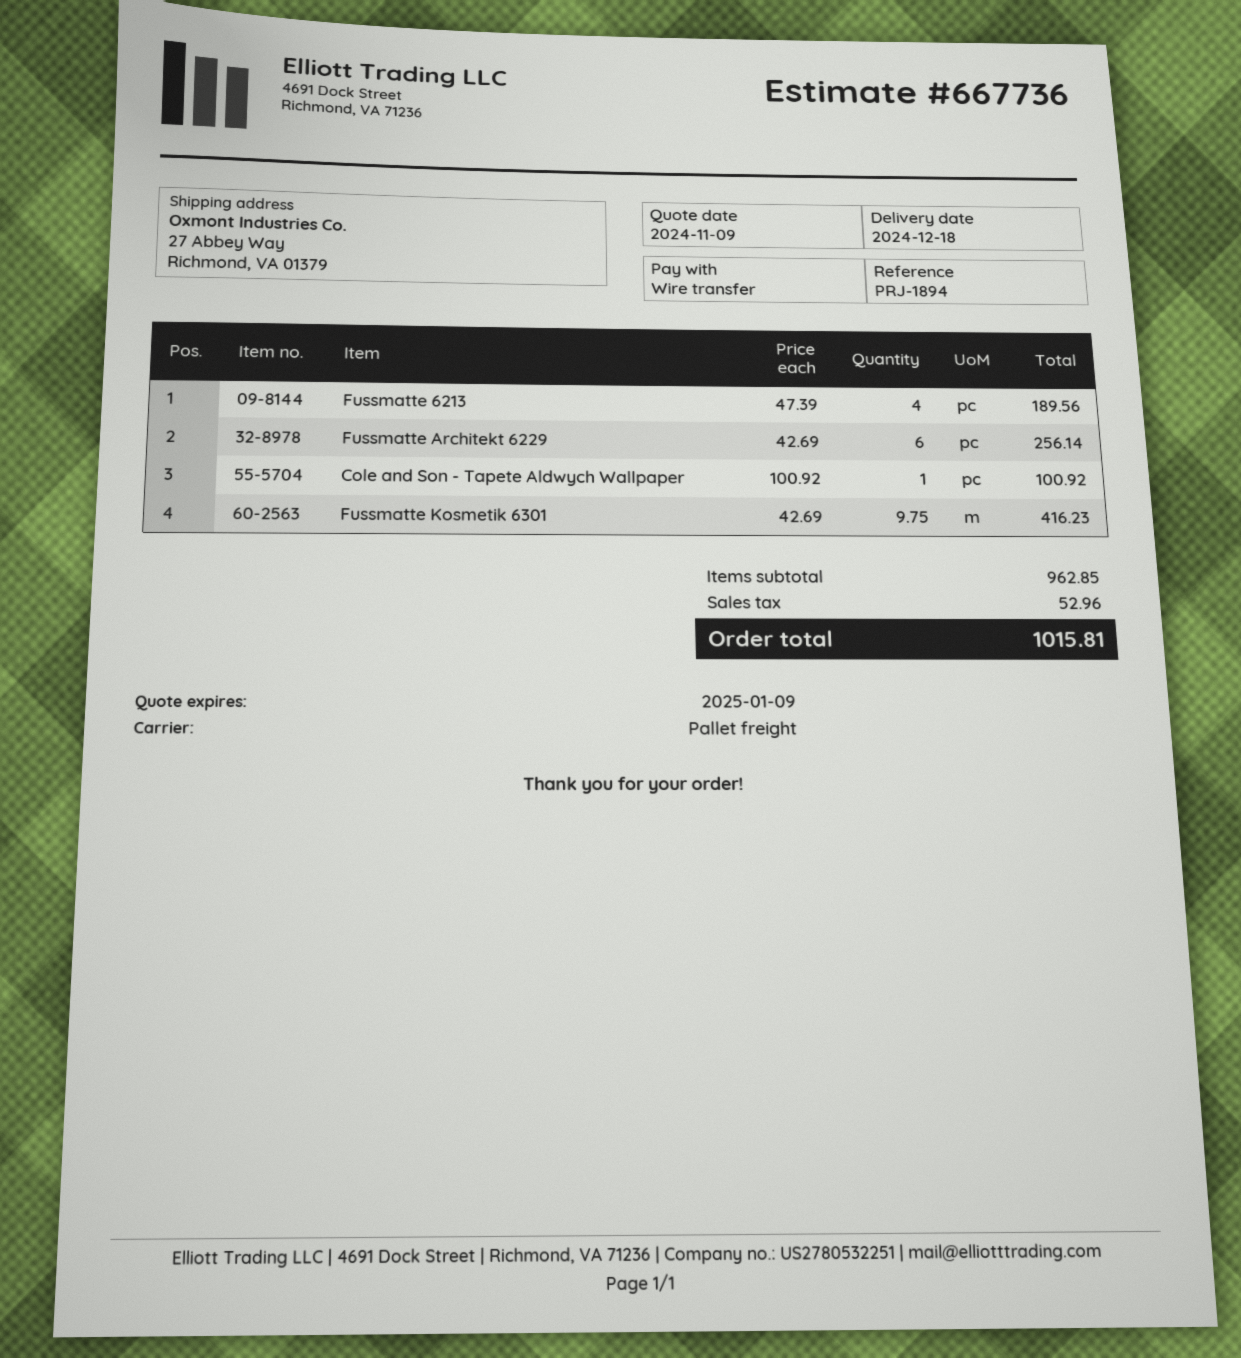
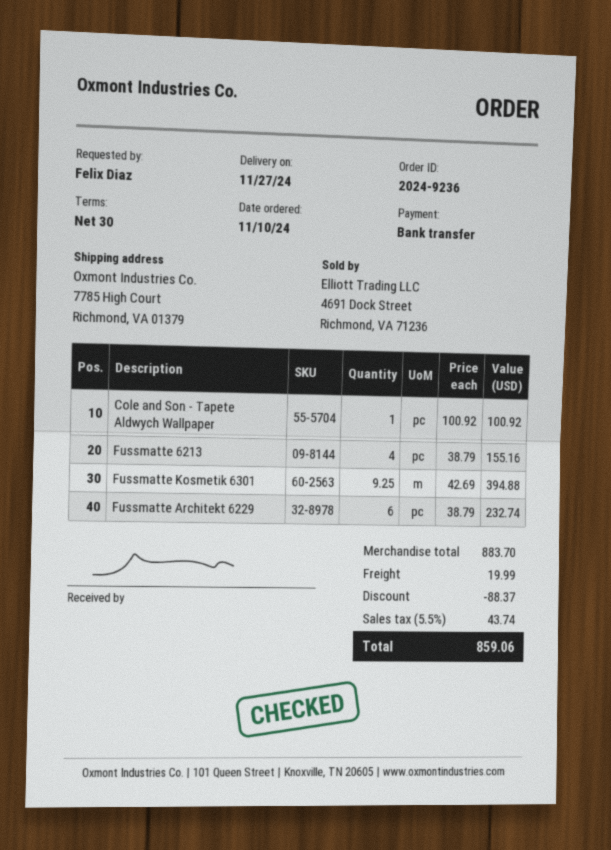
delivery date: 2024-12-18 -> 2024-11-27
ship to: 27 Abbey Way, Richmond, VA 01379 -> 7785 High Court, Richmond, VA 01379
Fussmatte 6213: 4 x 47.39 = 189.56 -> 4 x 38.79 = 155.16
Fussmatte Architekt 6229: 6 x 42.69 = 256.14 -> 6 x 38.79 = 232.74
Fussmatte Kosmetik 6301: 9.75 x 42.69 = 416.23 -> 9.25 x 42.69 = 394.88
subtotal: 962.85 -> 883.70
discount: none -> 88.37
shipping: none -> 19.99
tax: 52.96 -> 43.74
total: 1015.81 -> 859.06

